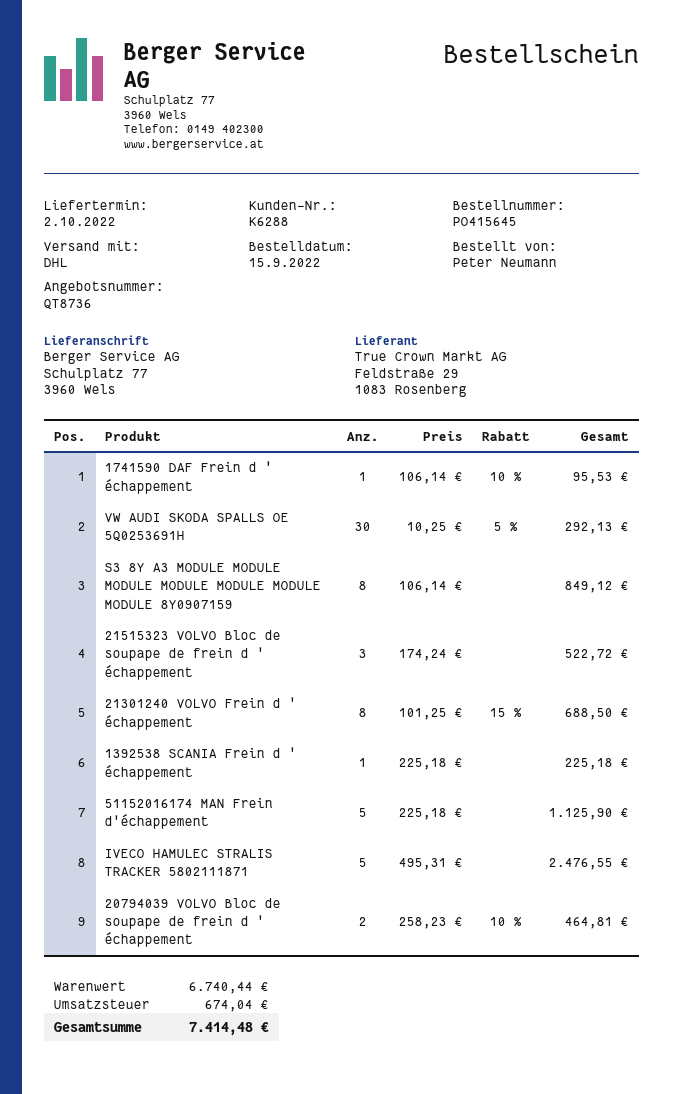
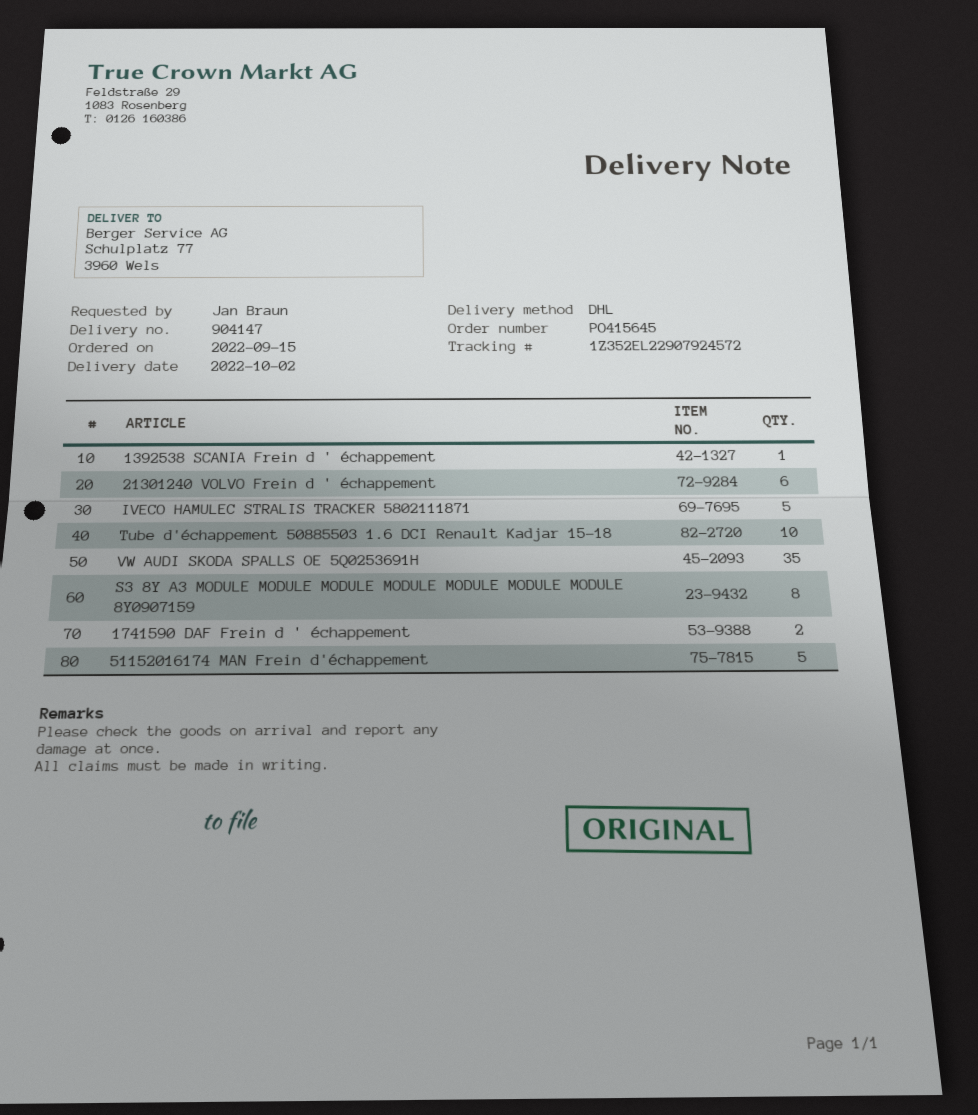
ordered by: Peter Neumann -> Jan Braun
1741590 DAF Frein d ' échappement: 1 -> 2
VW AUDI SKODA SPALLS OE 5Q0253691H: 30 -> 35
21515323 VOLVO Bloc de soupape de frein d ' échappement: 3 -> none
21301240 VOLVO Frein d ' échappement: 8 -> 6
20794039 VOLVO Bloc de soupape de frein d ' échappement: 2 -> none
Tube d'échappement 50885503 1.6 DCI Renault Kadjar 15-18: none -> 10

